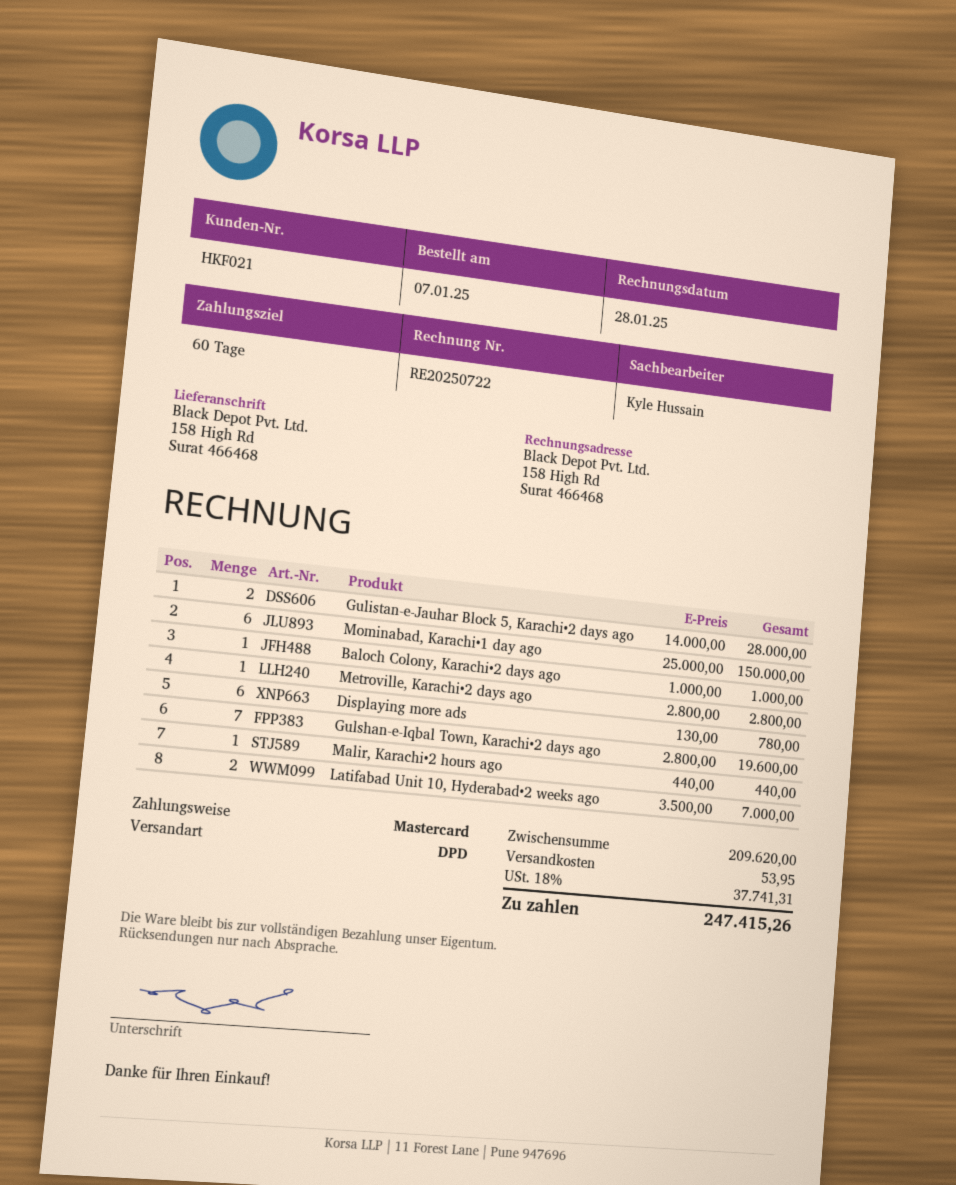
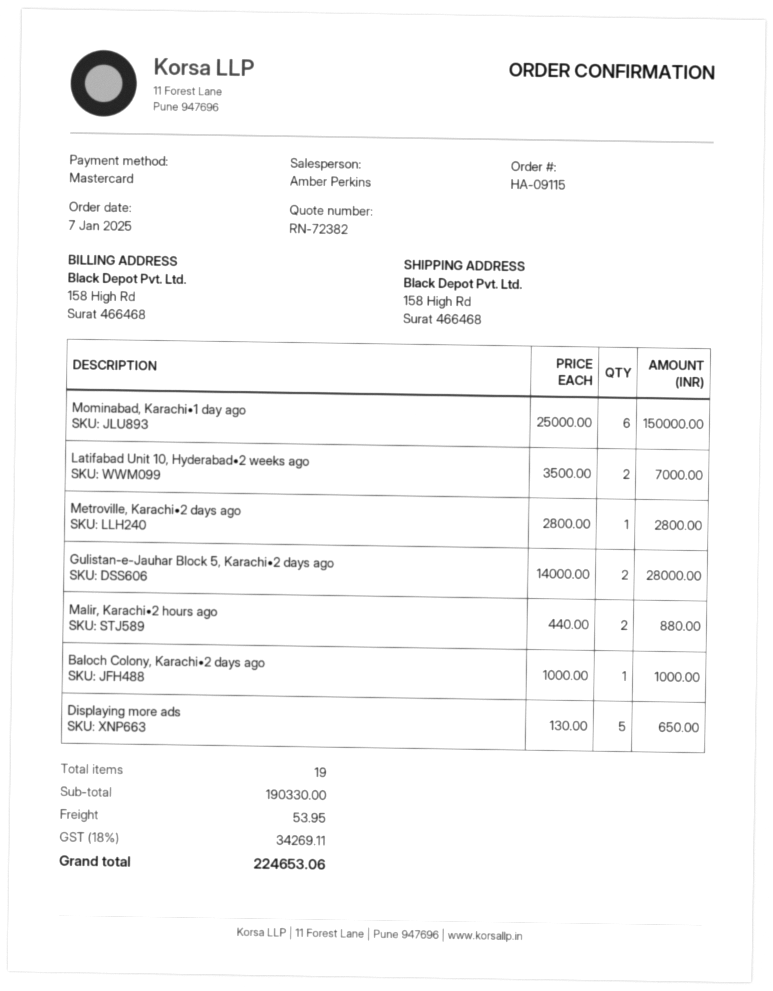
sales rep: Kyle Hussain -> Amber Perkins
Displaying more ads: 6 x 130.00 = 780.00 -> 5 x 130.00 = 650.00
Gulshan-e-Iqbal Town, Karachi•2 days ago: 7 x 2800.00 = 19600.00 -> none
Malir, Karachi•2 hours ago: 1 x 440.00 = 440.00 -> 2 x 440.00 = 880.00
subtotal: 209620.00 -> 190330.00
tax: 18% = 37741.31 -> 18% = 34269.11
total: 247415.26 -> 224653.06

